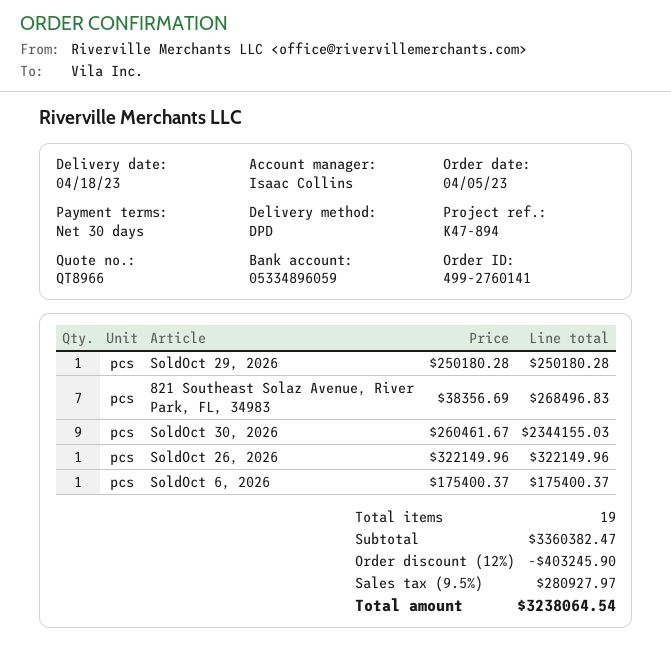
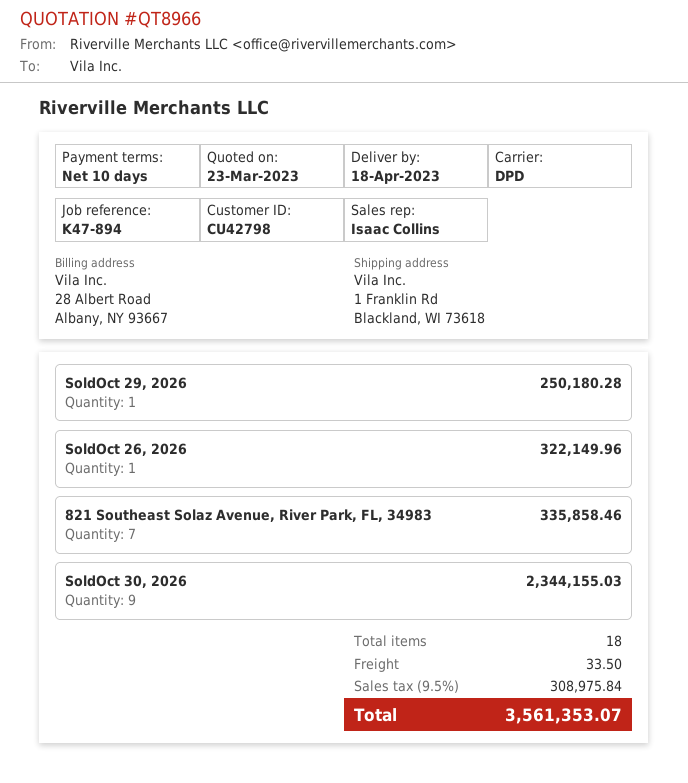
payment terms: 30 days -> 10 days
821 Southeast Solaz Avenue, River Park, FL, 34983: 7 for 268496.83 -> 7 for 335858.46
SoldOct 6, 2026: 1 for 175400.37 -> none
total quantity: 19 -> 18
discount: 12% = 403245.90 -> none
shipping: none -> 33.50
tax: 9.5% = 280927.97 -> 9.5% = 308975.84
total: 3238064.54 -> 3561353.07

